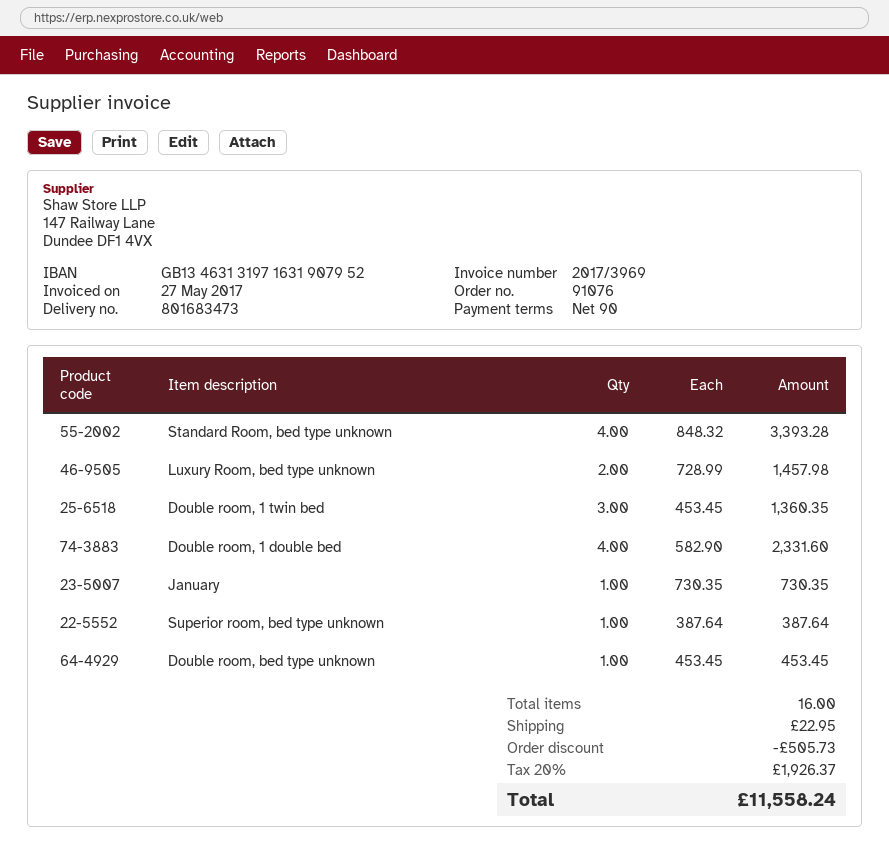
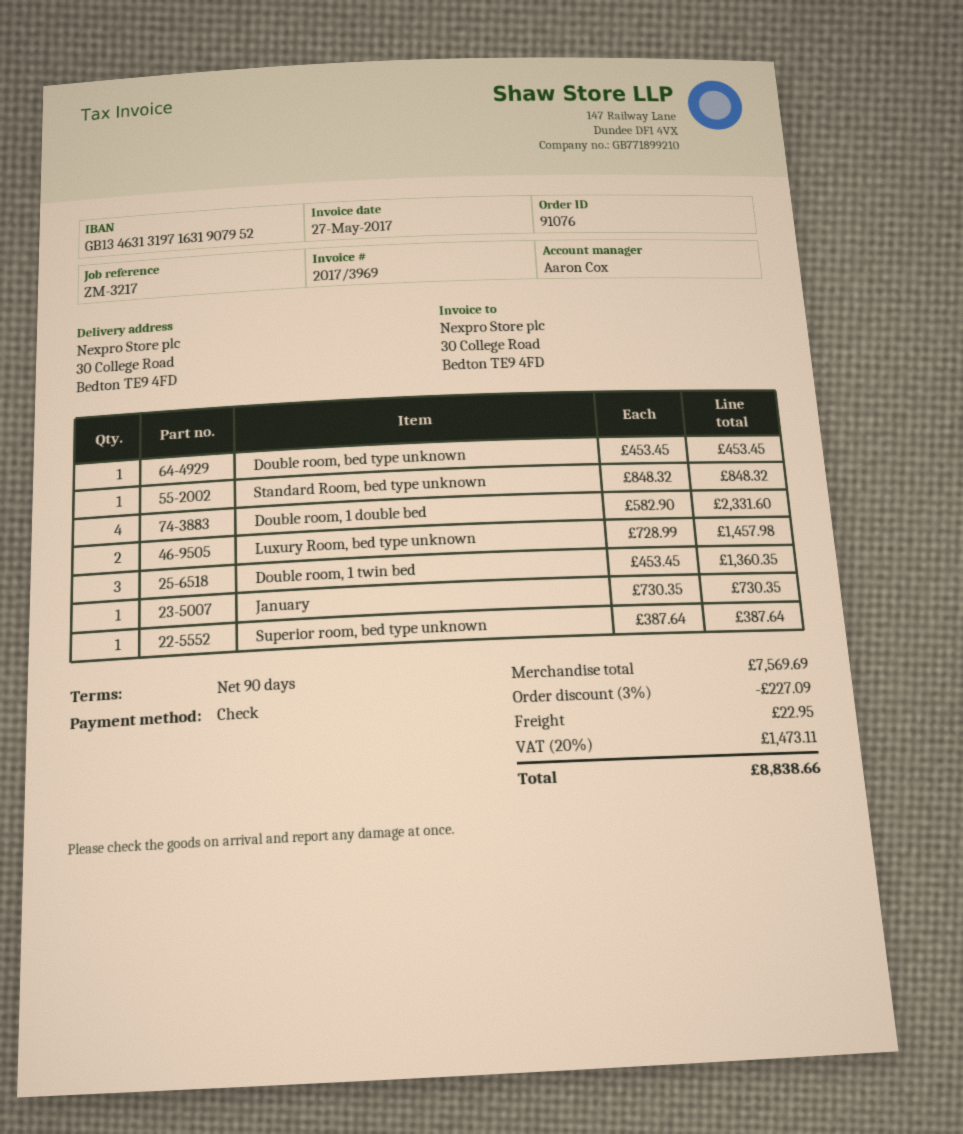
Standard Room, bed type unknown: 4 x 848.32 = 3393.28 -> 1 x 848.32 = 848.32
discount: 505.73 -> 227.09
tax: 20% = 1926.37 -> 20% = 1473.11
total: 11558.24 -> 8838.66

